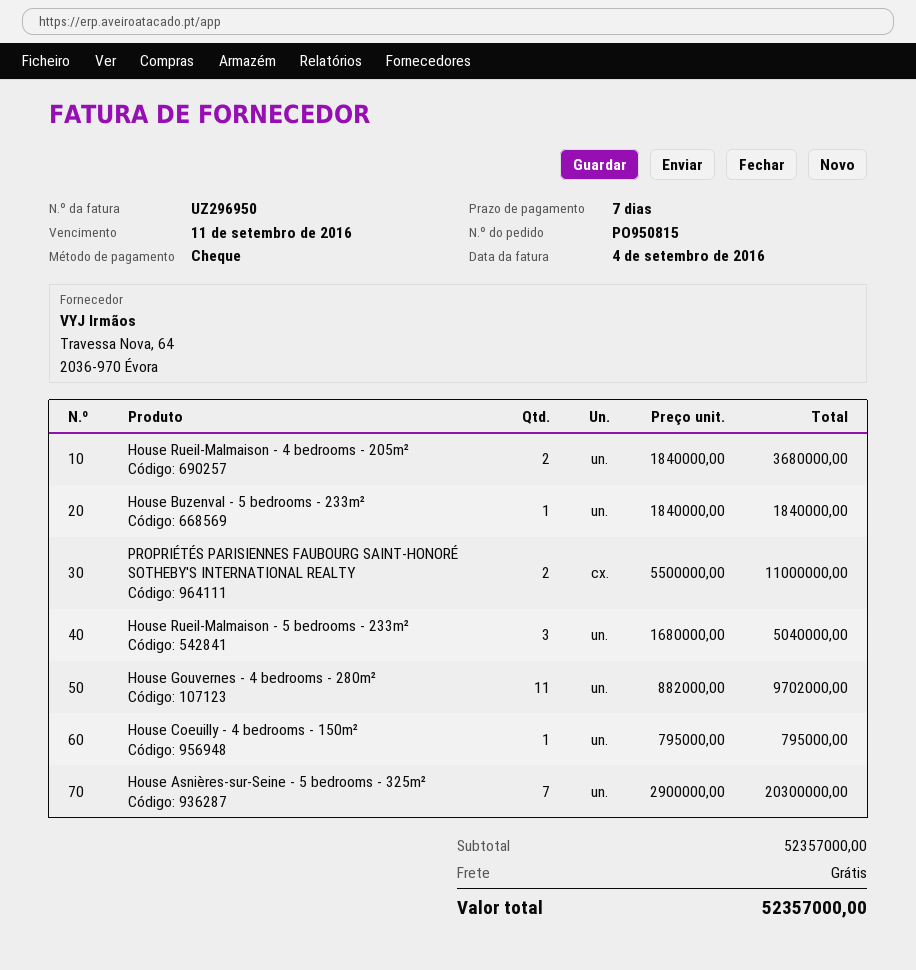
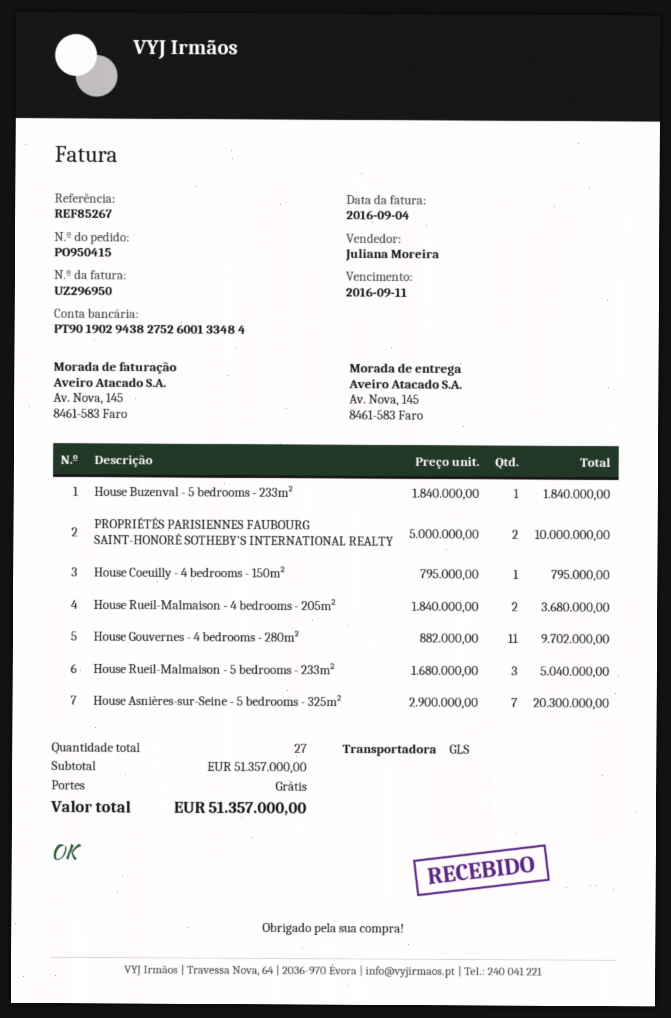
order number: PO950815 -> PO950415
PROPRIÉTÉS PARISIENNES FAUBOURG SAINT-HONORÉ SOTHEBY'S INTERNATIONAL REALTY: 2 x 5500000.00 = 11000000.00 -> 2 x 5000000.00 = 10000000.00
subtotal: 52357000.00 -> 51357000.00
total: 52357000.00 -> 51357000.00

